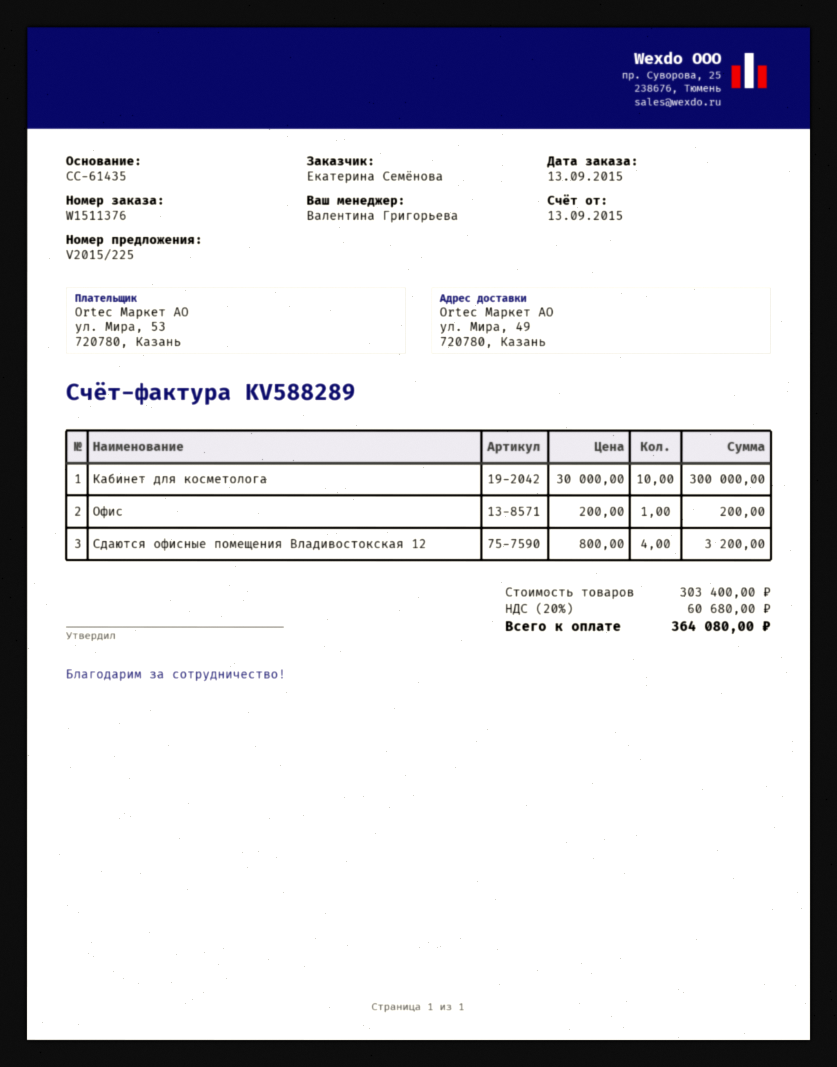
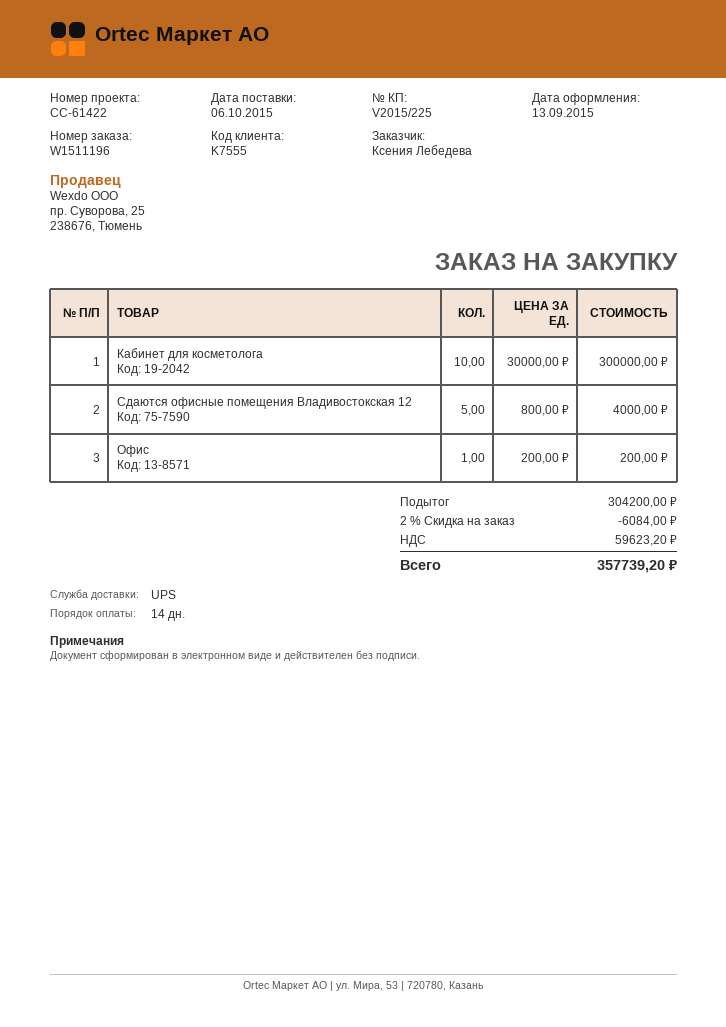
order number: W1511376 -> W1511196
reference: CC-61435 -> CC-61422
ordered by: Екатерина Семёнова -> Ксения Лебедева
Сдаются офисные помещения Владивостокская 12: 4 x 800.00 = 3200.00 -> 5 x 800.00 = 4000.00
subtotal: 303400.00 -> 304200.00
discount: none -> 2% = 6084.00
tax: 60680.00 -> 59623.20
total: 364080.00 -> 357739.20

